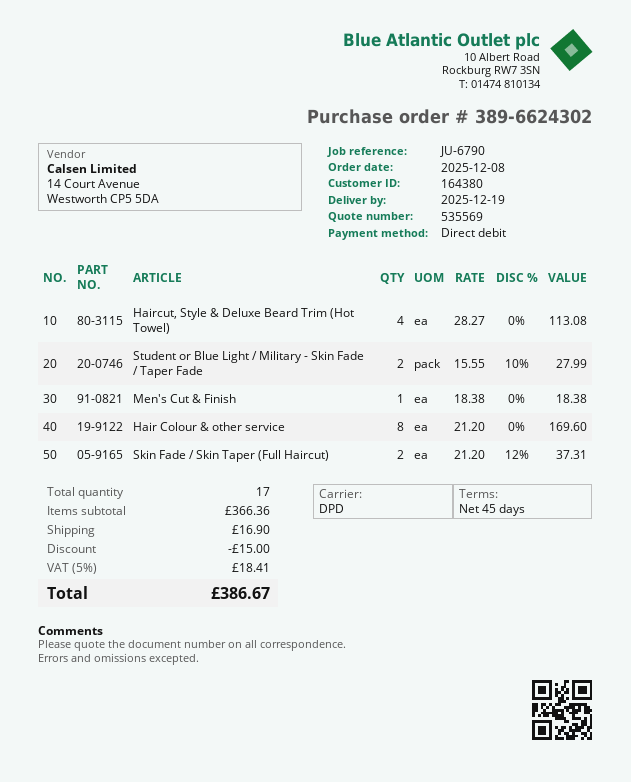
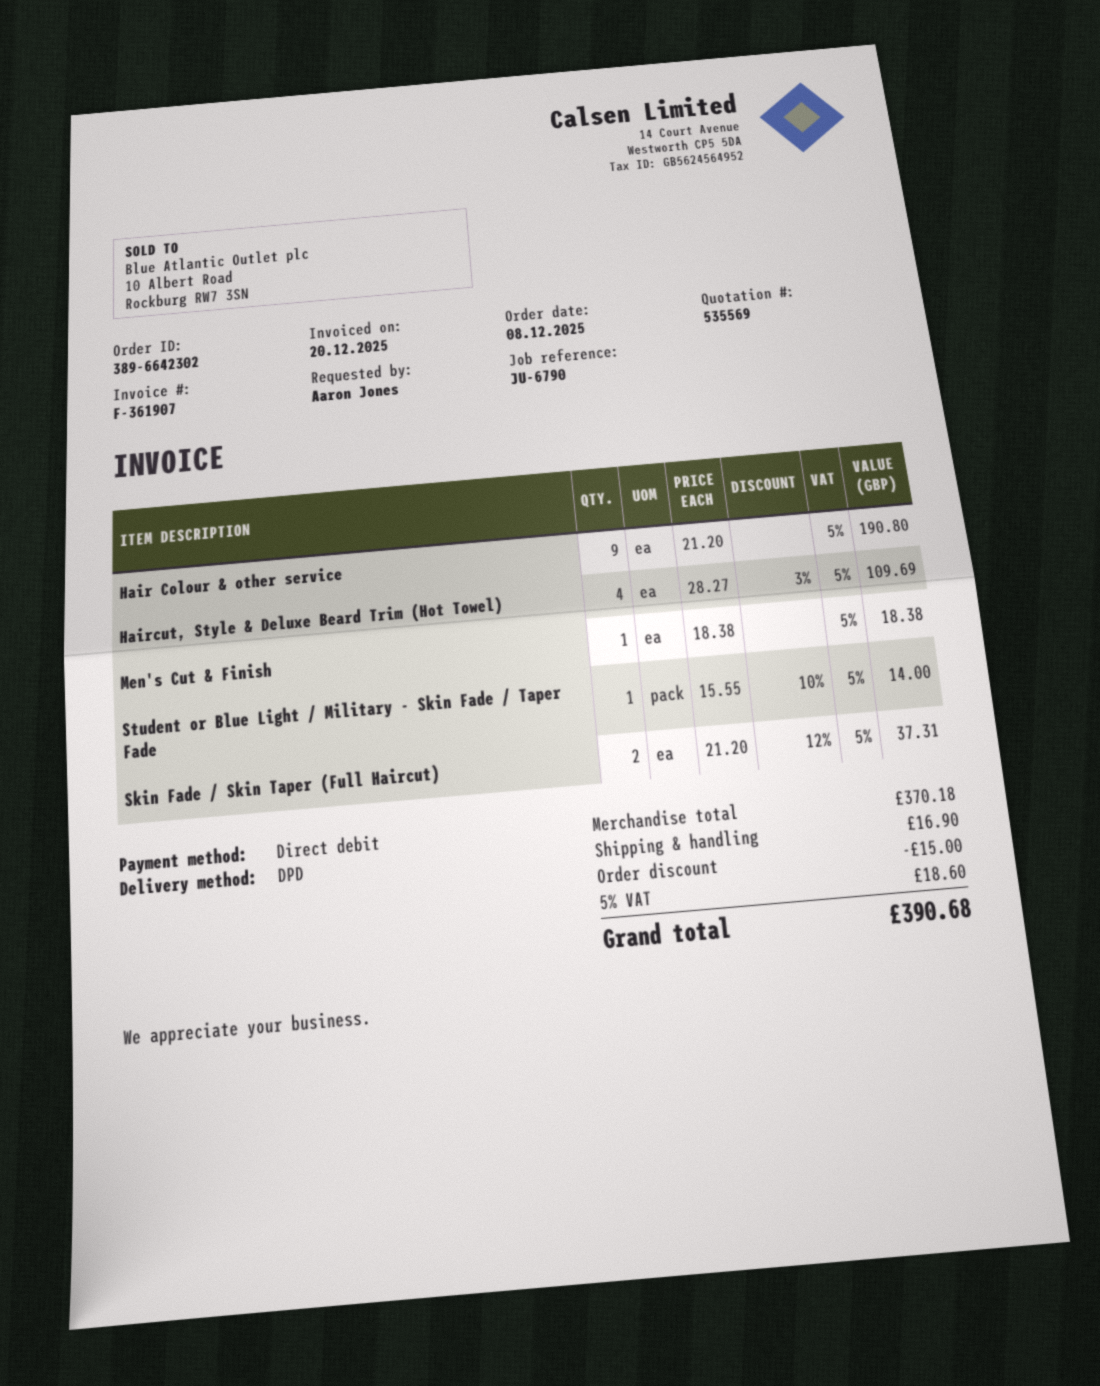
order number: 389-6624302 -> 389-6642302
Haircut, Style & Deluxe Beard Trim (Hot Towel): 4 x 28.27 = 113.08 -> 4 x 28.27 - 3% = 109.69
Student or Blue Light / Military - Skin Fade / Taper Fade: 2 x 15.55 - 10% = 27.99 -> 1 x 15.55 - 10% = 14.00
Hair Colour & other service: 8 x 21.20 = 169.60 -> 9 x 21.20 = 190.80
subtotal: 366.36 -> 370.18
tax: 5% = 18.41 -> 5% = 18.60
total: 386.67 -> 390.68

